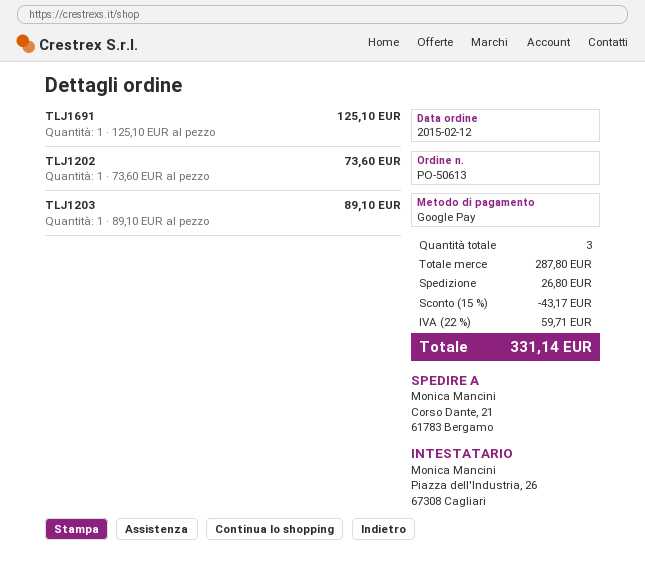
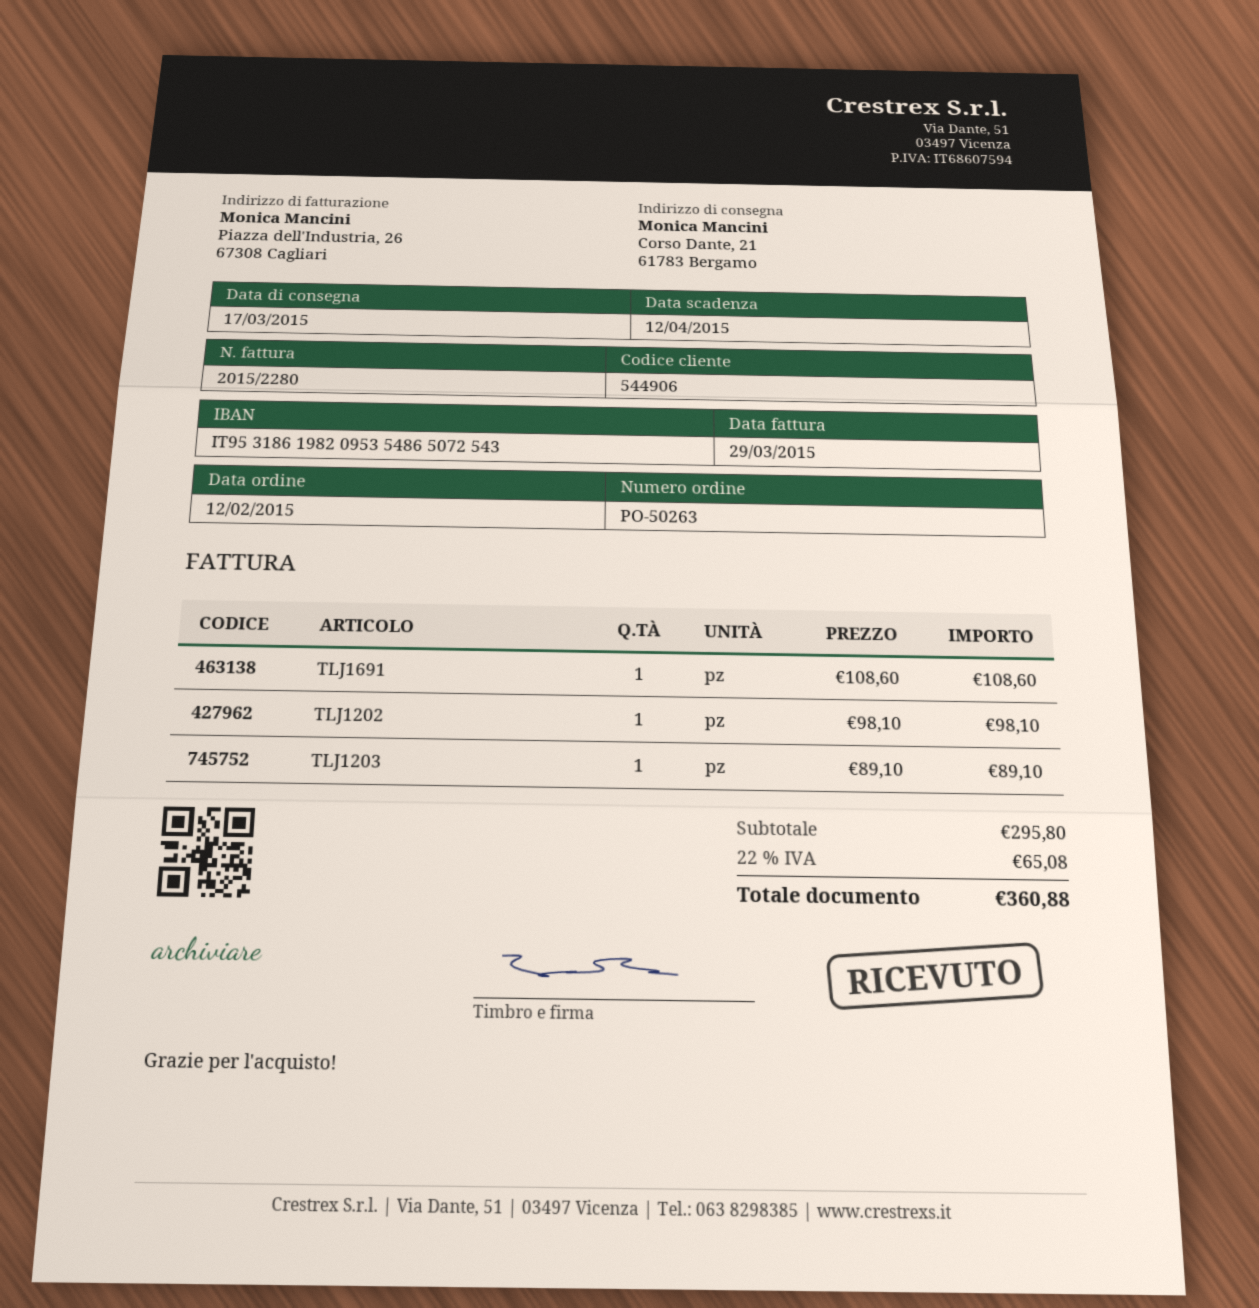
order number: PO-50613 -> PO-50263
TLJ1691: 1 x 125.10 = 125.10 -> 1 x 108.60 = 108.60
TLJ1202: 1 x 73.60 = 73.60 -> 1 x 98.10 = 98.10
subtotal: 287.80 -> 295.80
discount: 15% = 43.17 -> none
shipping: 26.80 -> none
tax: 22% = 59.71 -> 22% = 65.08
total: 331.14 -> 360.88

